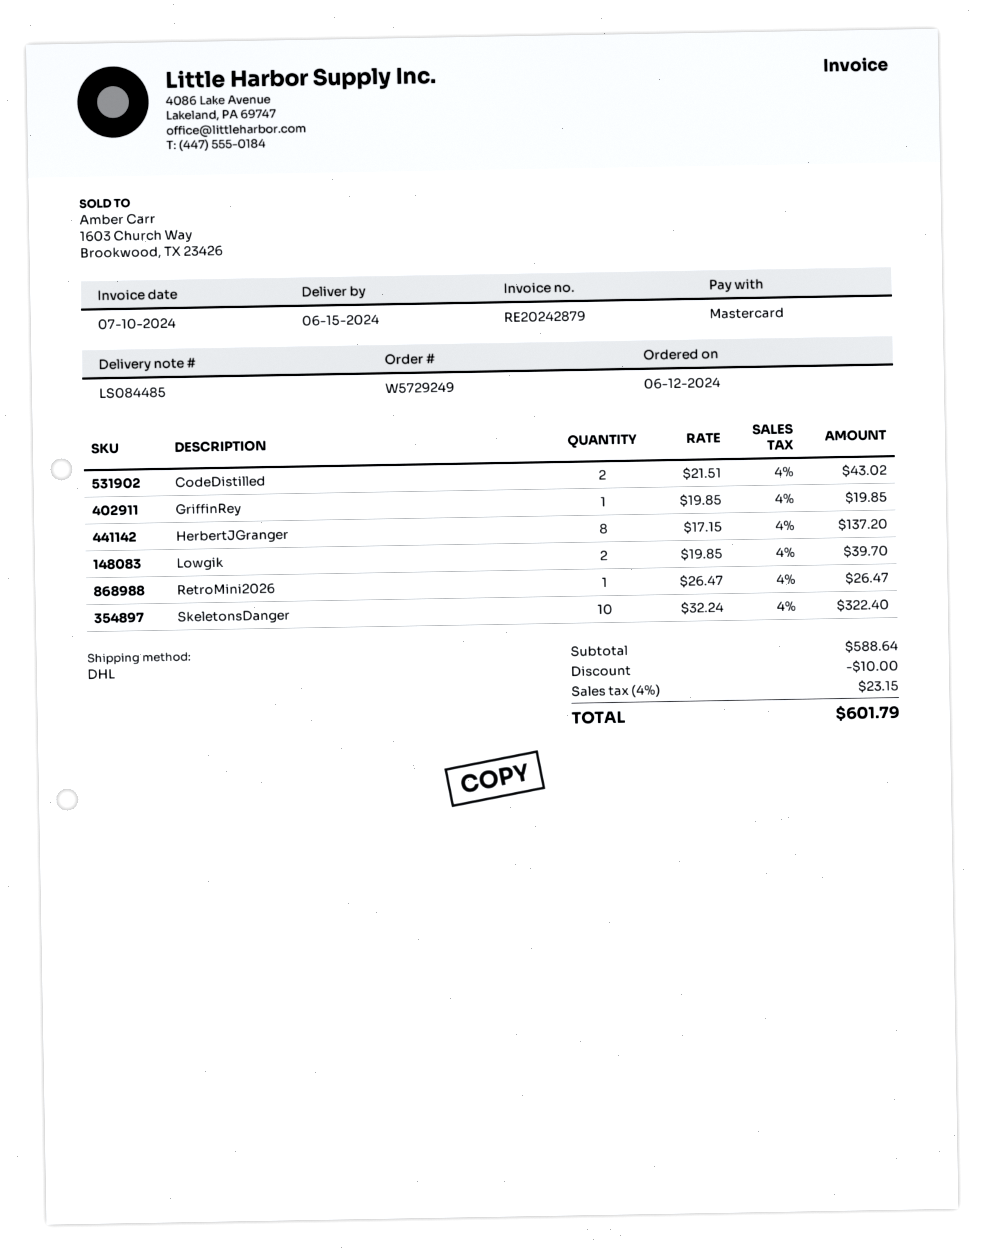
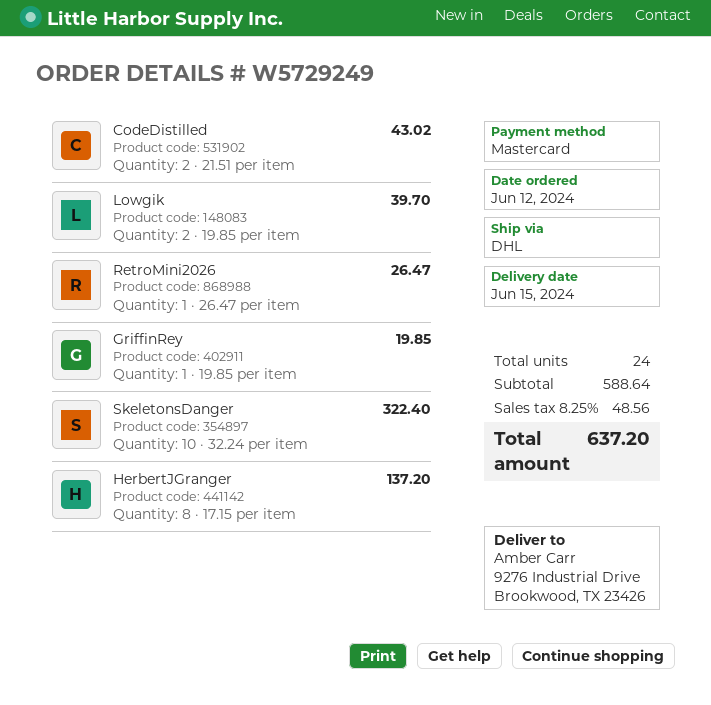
discount: 10.00 -> none
tax: 4% = 23.15 -> 8.25% = 48.56
total: 601.79 -> 637.20

